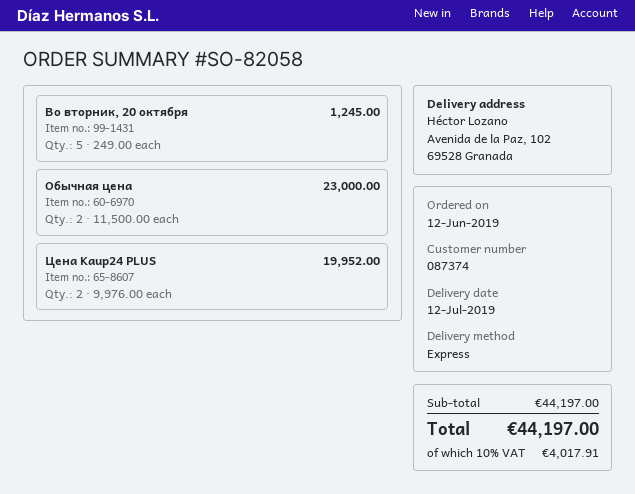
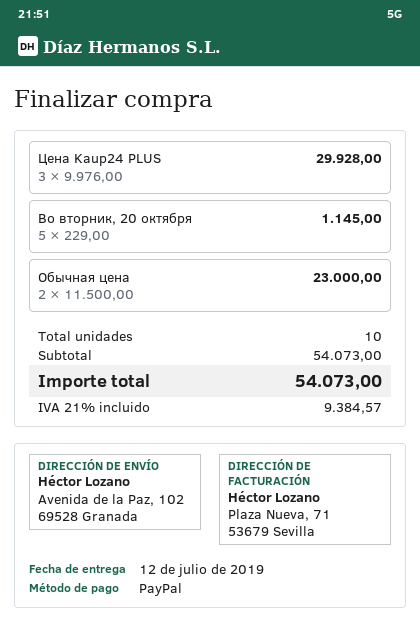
Во вторник, 20 октября: 5 x 249.00 = 1245.00 -> 5 x 229.00 = 1145.00
Цена Kaup24 PLUS: 2 x 9976.00 = 19952.00 -> 3 x 9976.00 = 29928.00
subtotal: 44197.00 -> 54073.00
tax: 10% = 4017.91 -> 21% = 9384.57
total: 44197.00 -> 54073.00

